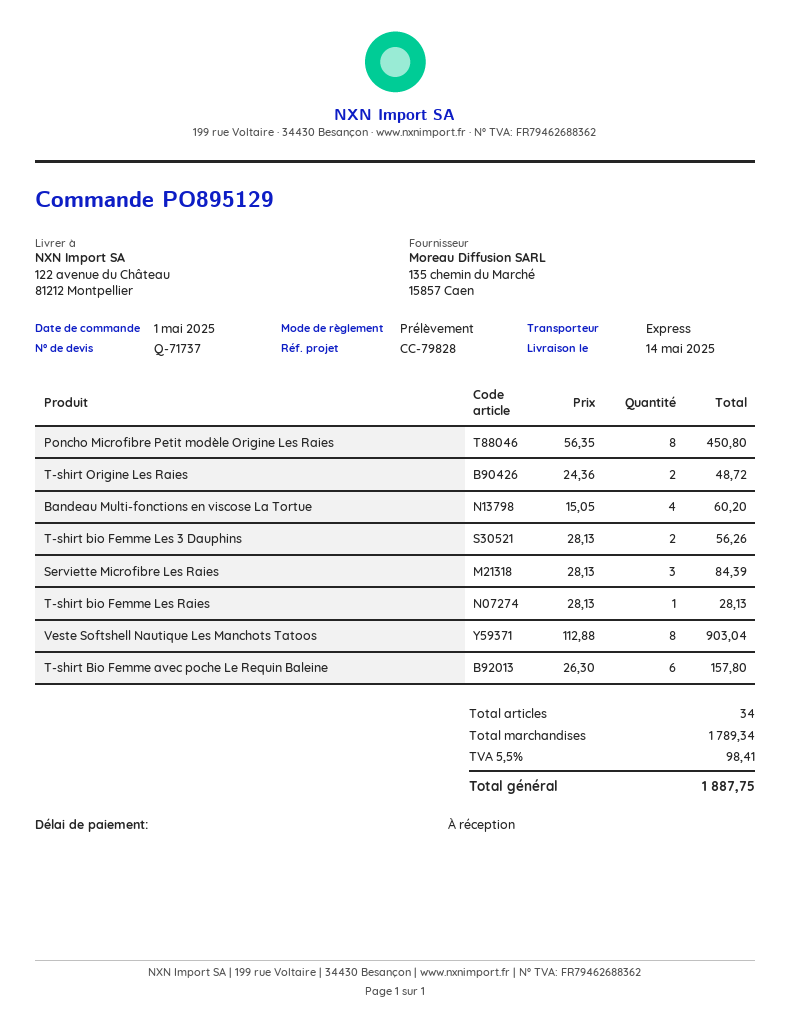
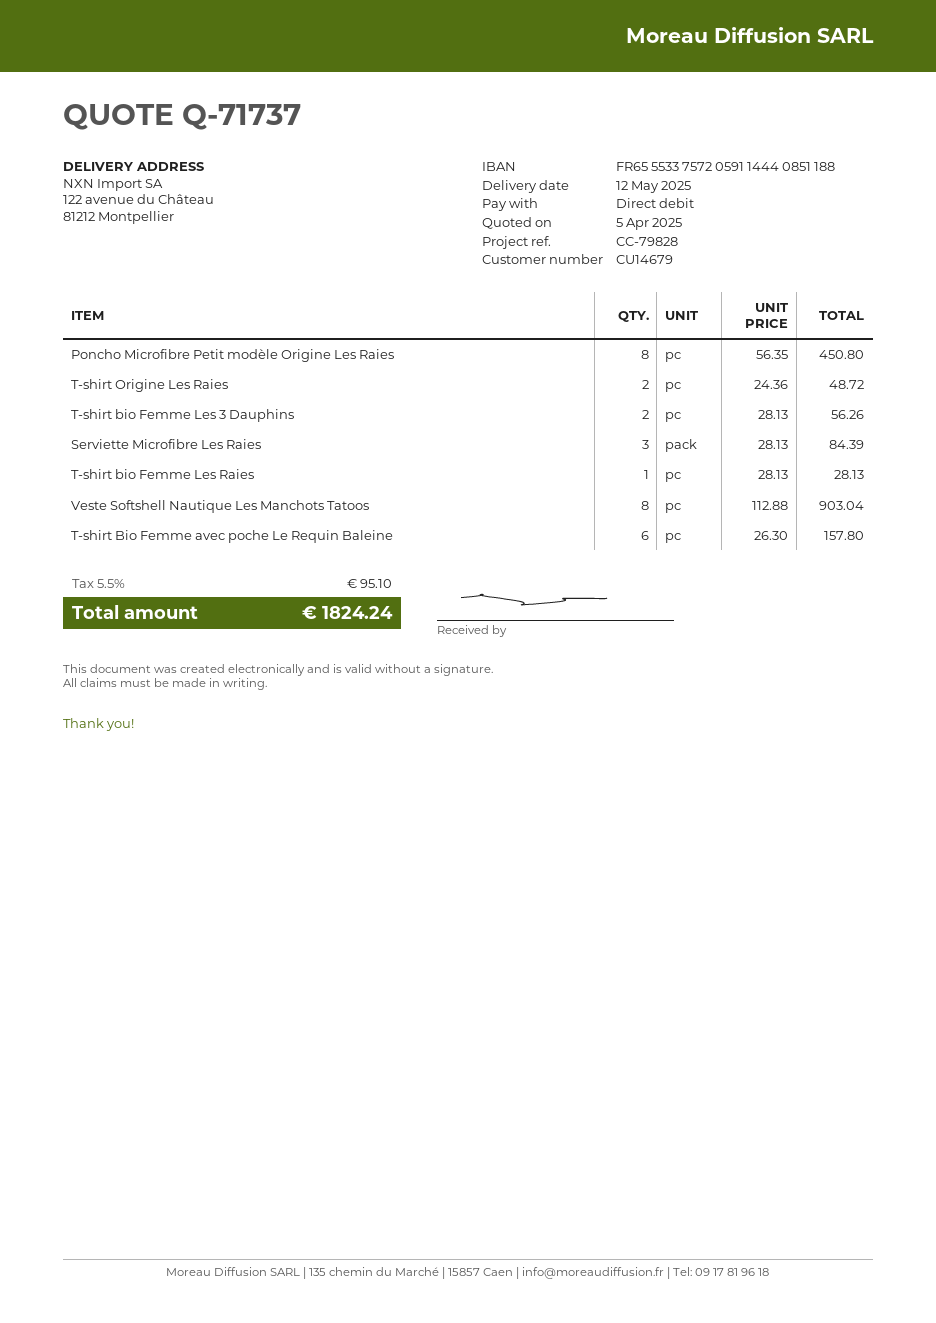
delivery date: 2025-05-14 -> 2025-05-12
Bandeau Multi-fonctions en viscose La Tortue: 4 x 15.05 = 60.20 -> none
tax: 5.5% = 98.41 -> 5.5% = 95.10
total: 1887.75 -> 1824.24

